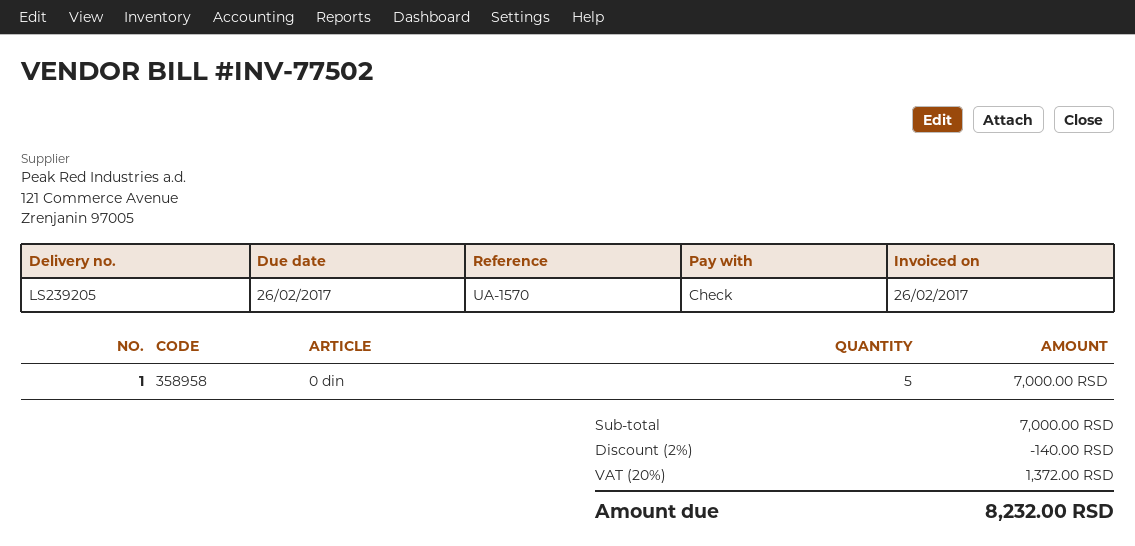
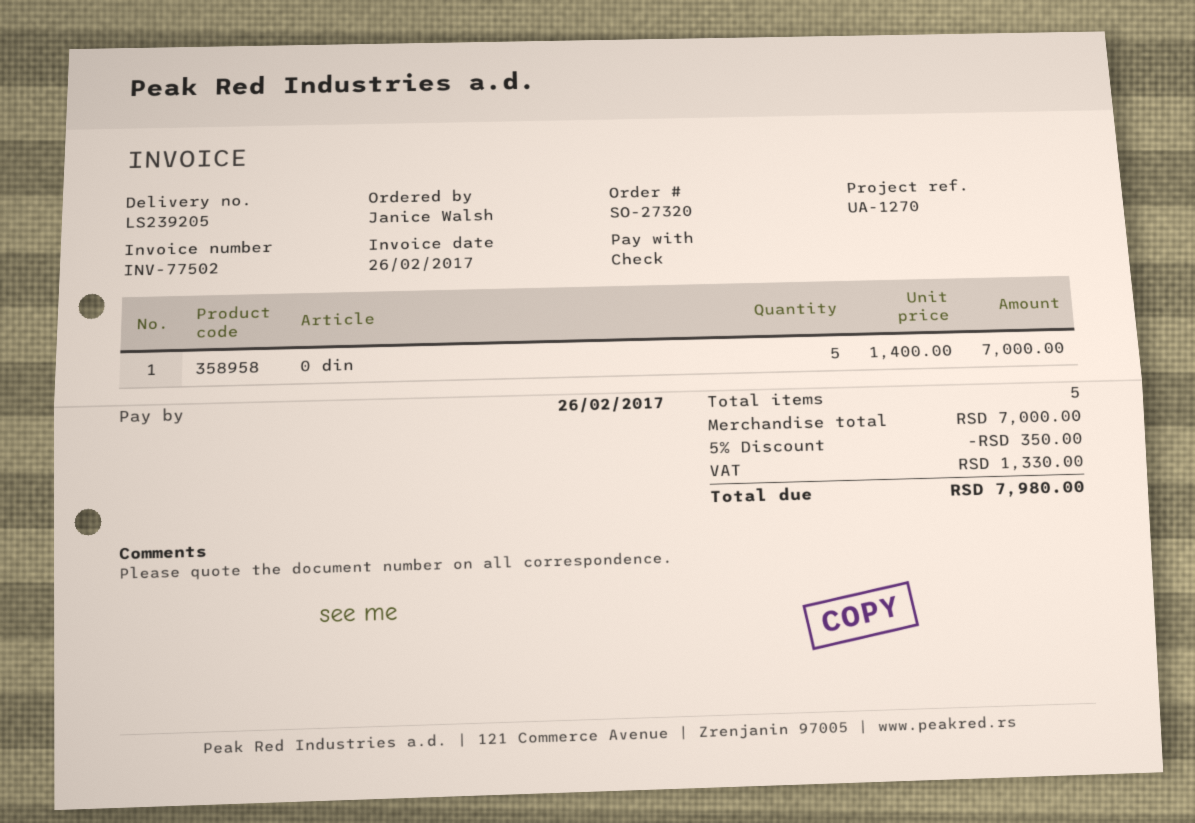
reference: UA-1570 -> UA-1270
discount: 2% = 140.00 -> 5% = 350.00
tax: 1372.00 -> 1330.00
total: 8232.00 -> 7980.00

